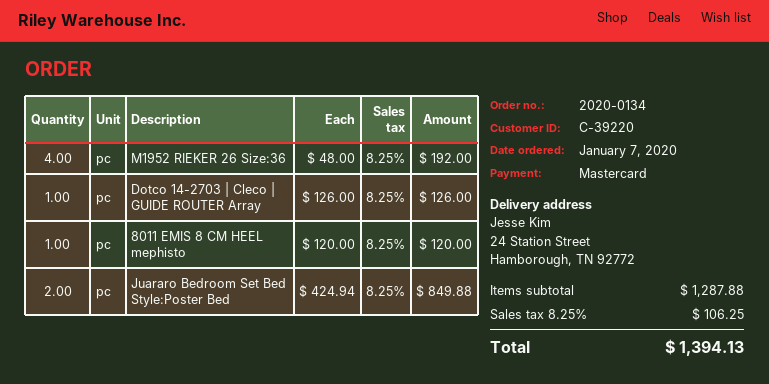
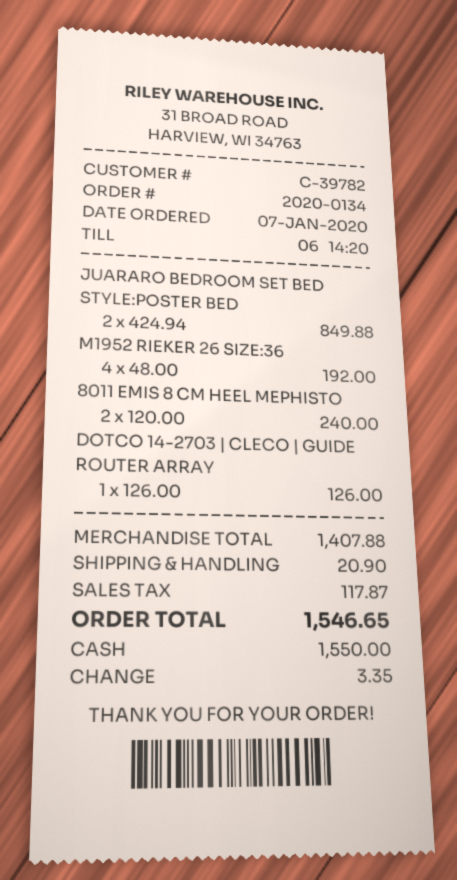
customer number: C-39220 -> C-39782
payment method: Mastercard -> cash
8011 EMIS 8 CM HEEL mephisto: 1 x 120.00 = 120.00 -> 2 x 120.00 = 240.00
subtotal: 1287.88 -> 1407.88
shipping: none -> 20.90
tax: 106.25 -> 117.87
total: 1394.13 -> 1546.65

